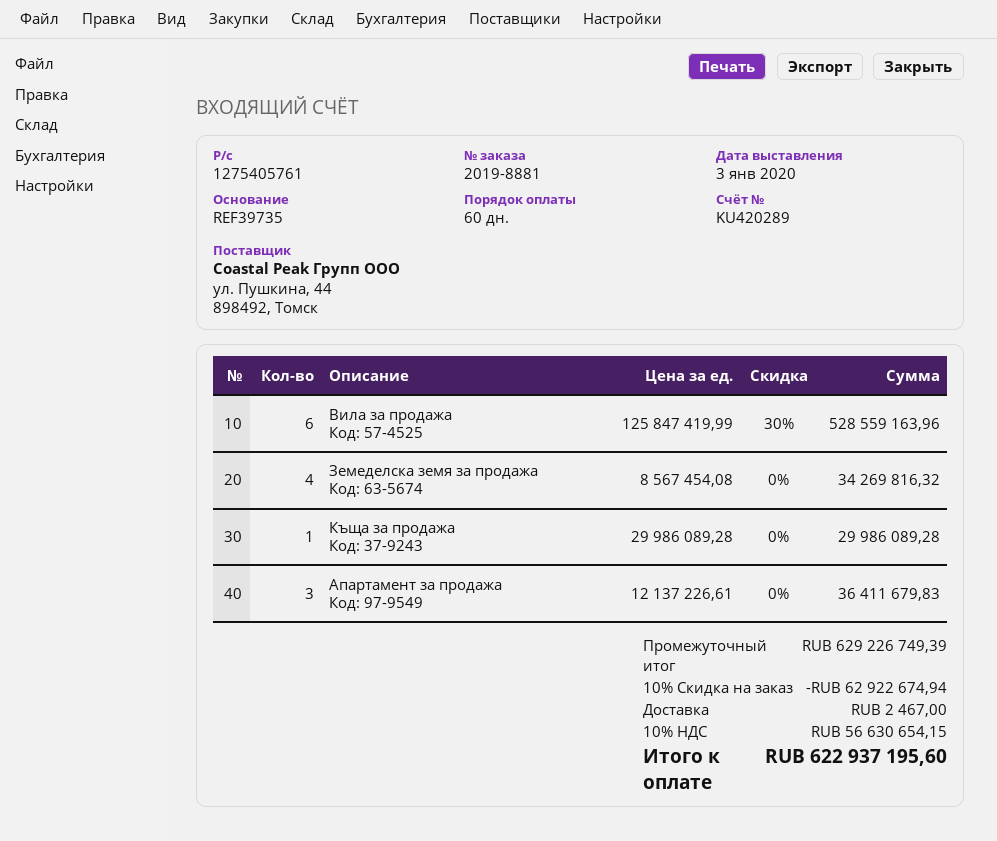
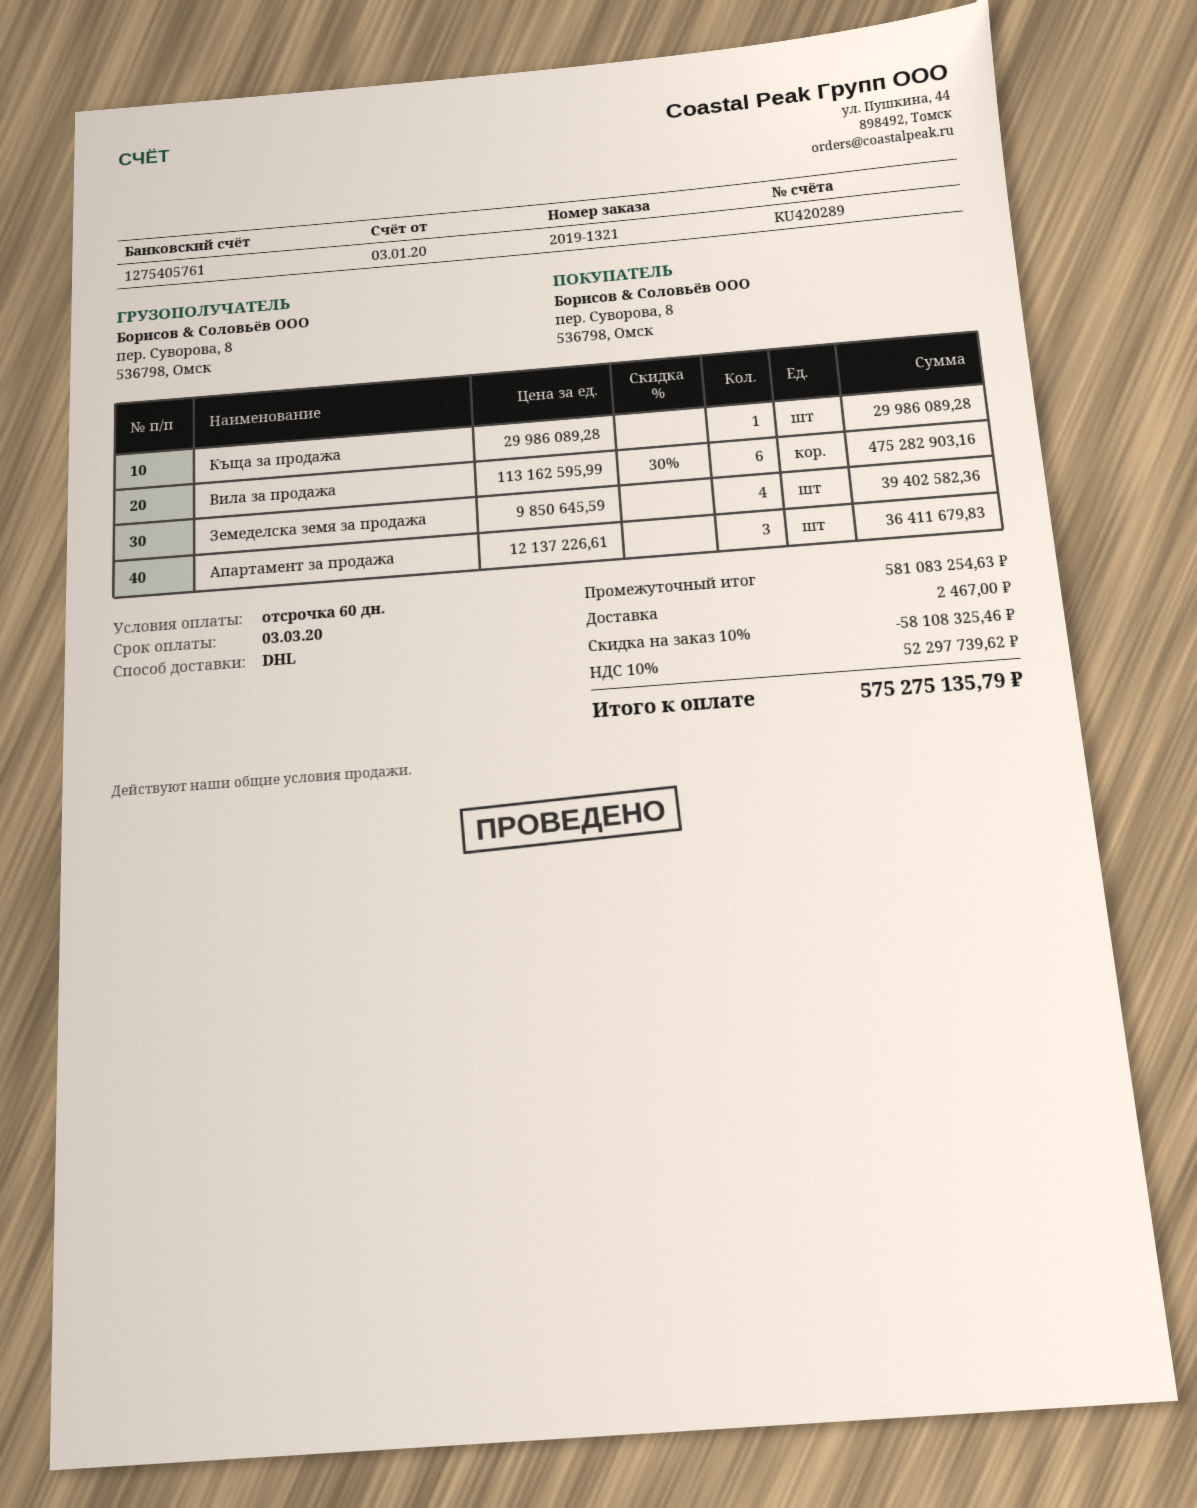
order number: 2019-8881 -> 2019-1321
Вила за продажа: 6 x 125847419.99 - 30% = 528559163.96 -> 6 x 113162595.99 - 30% = 475282903.16
Земеделска земя за продажа: 4 x 8567454.08 = 34269816.32 -> 4 x 9850645.59 = 39402582.36
subtotal: 629226749.39 -> 581083254.63
discount: 10% = 62922674.94 -> 10% = 58108325.46
tax: 10% = 56630654.15 -> 10% = 52297739.62
total: 622937195.60 -> 575275135.79

